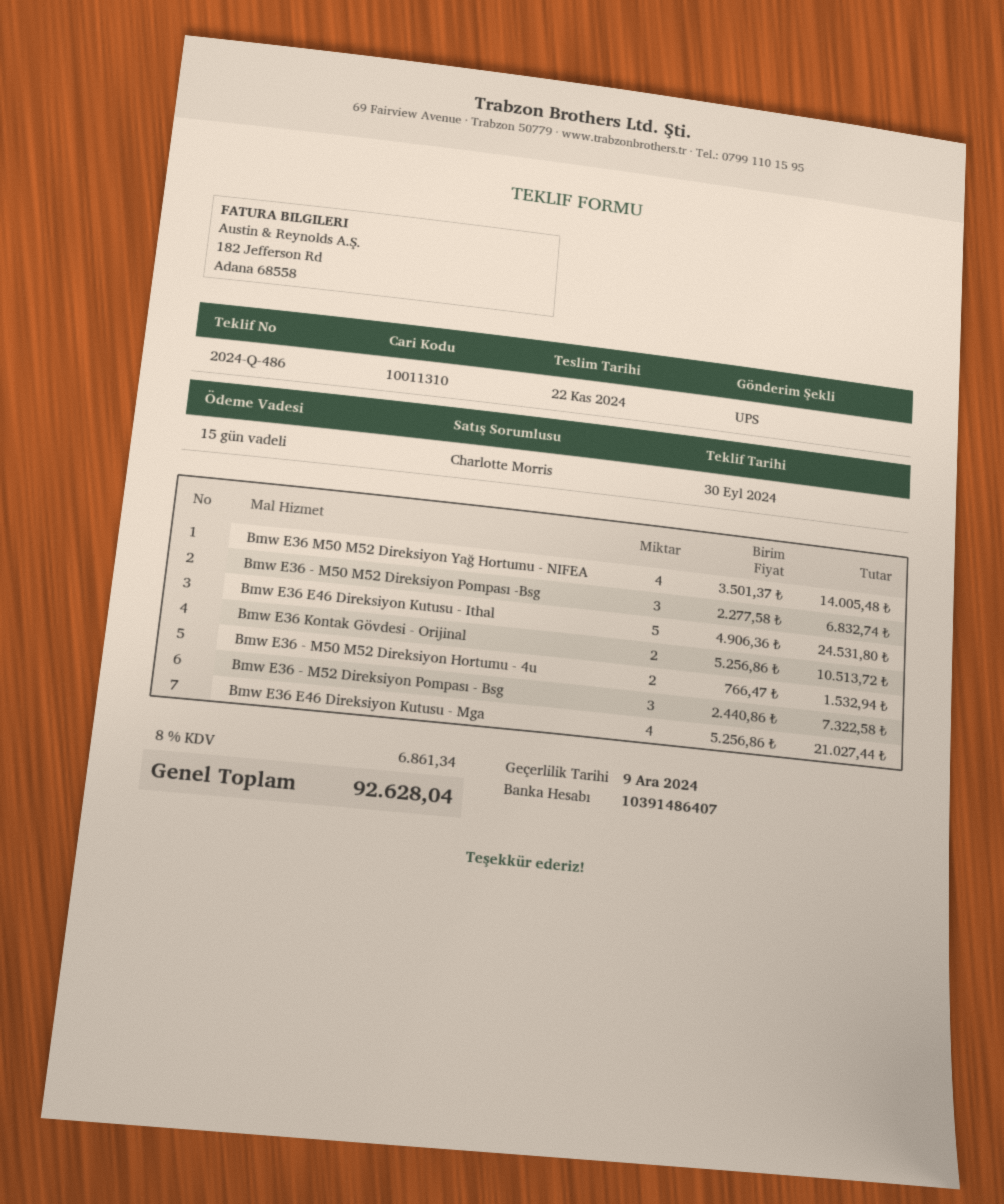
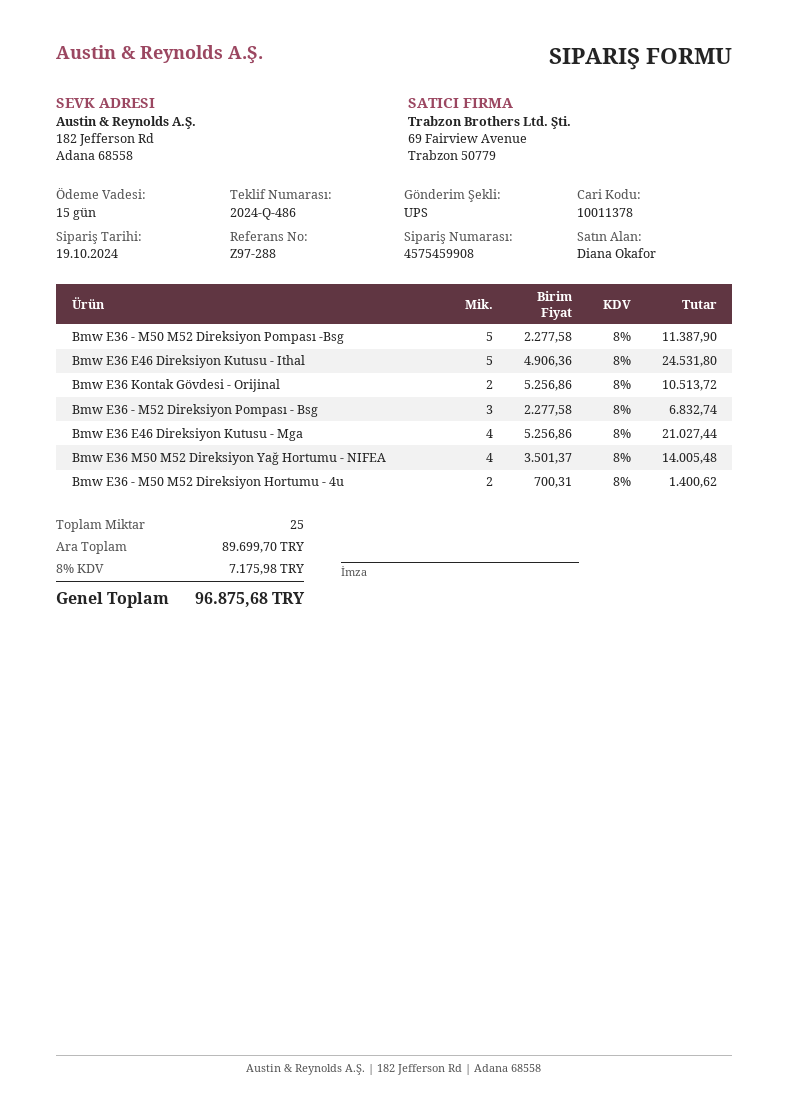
customer number: 10011310 -> 10011378
Bmw E36 - M50 M52 Direksiyon Pompası -Bsg: 3 x 2277.58 = 6832.74 -> 5 x 2277.58 = 11387.90
Bmw E36 - M50 M52 Direksiyon Hortumu - 4u: 2 x 766.47 = 1532.94 -> 2 x 700.31 = 1400.62
Bmw E36 - M52 Direksiyon Pompası - Bsg: 3 x 2440.86 = 7322.58 -> 3 x 2277.58 = 6832.74
tax: 8% = 6861.34 -> 8% = 7175.98
total: 92628.04 -> 96875.68

